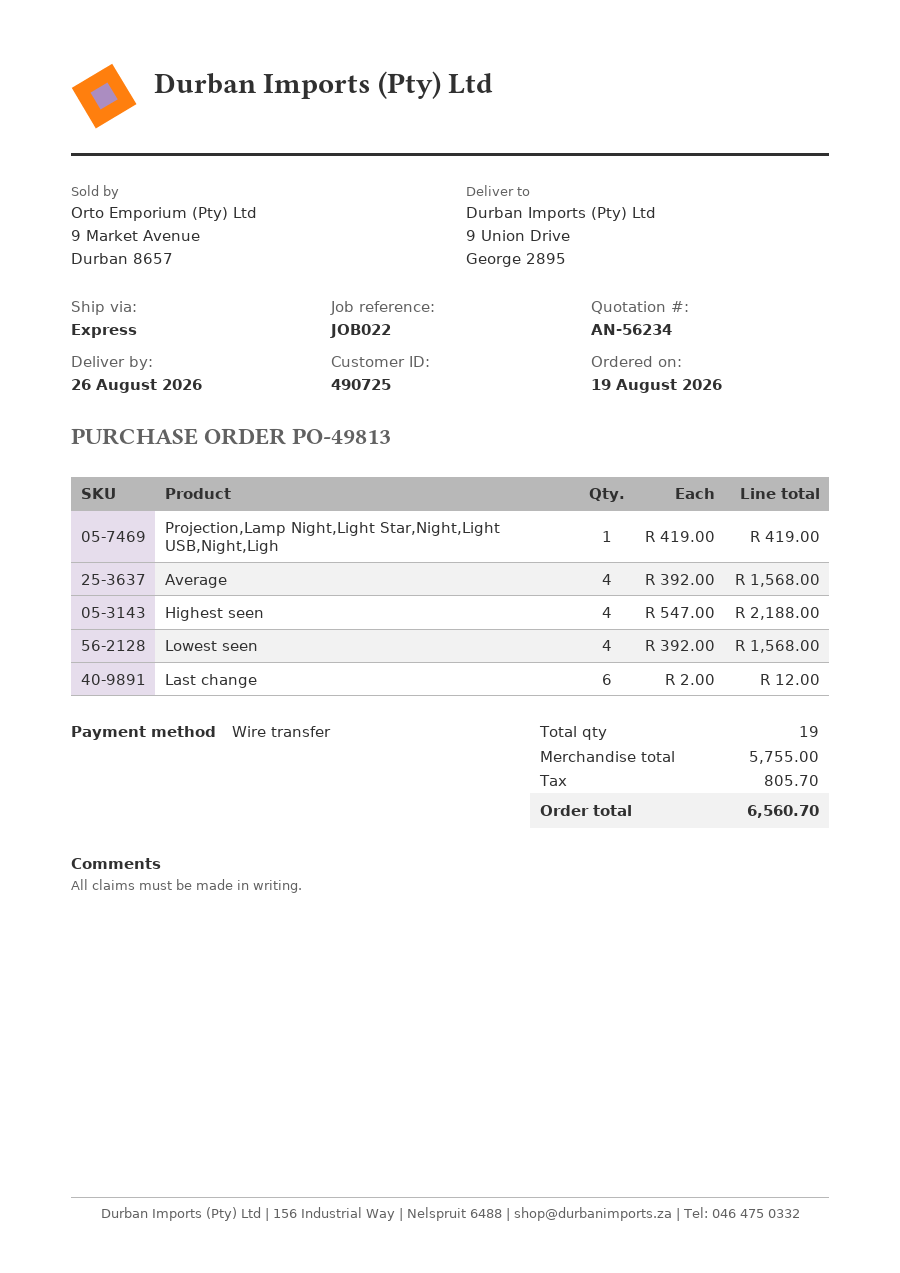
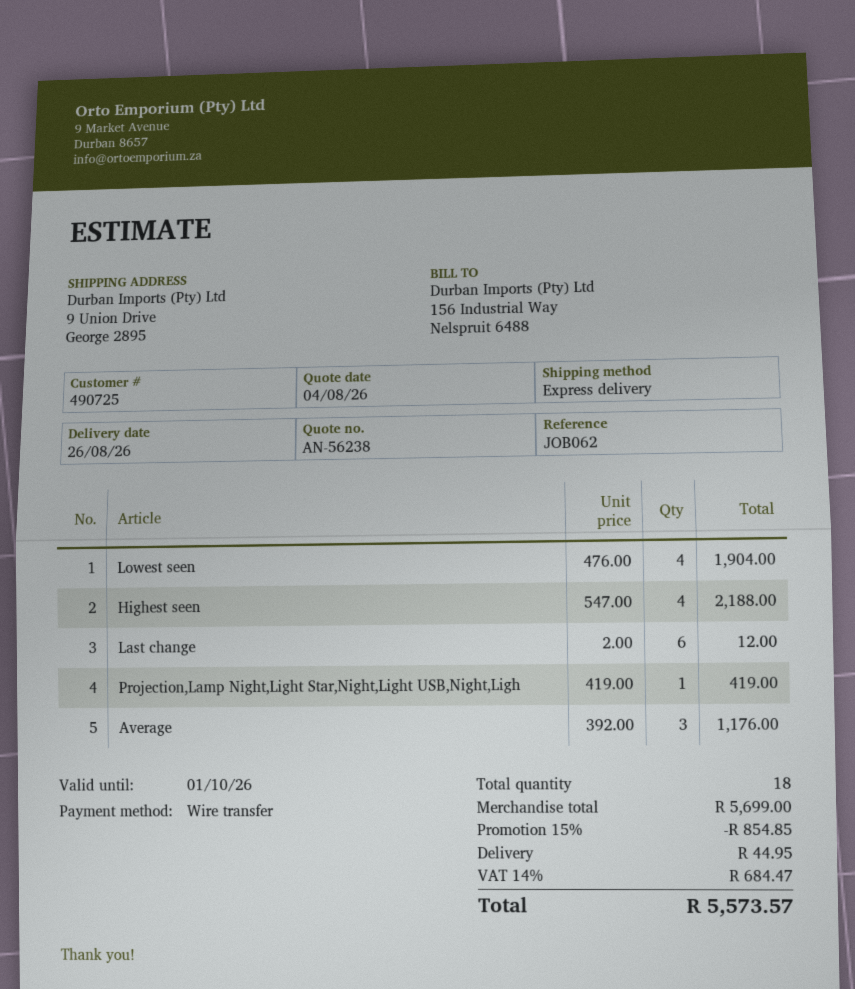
quote number: AN-56234 -> AN-56238
reference: JOB022 -> JOB062
Average: 4 x 392.00 = 1568.00 -> 3 x 392.00 = 1176.00
Lowest seen: 4 x 392.00 = 1568.00 -> 4 x 476.00 = 1904.00
total quantity: 19 -> 18
subtotal: 5755.00 -> 5699.00
discount: none -> 15% = 854.85
shipping: none -> 44.95
tax: 805.70 -> 684.47
total: 6560.70 -> 5573.57

